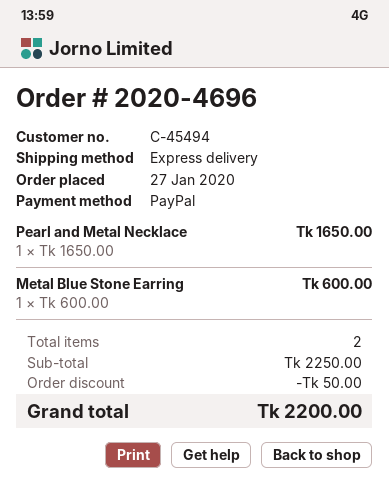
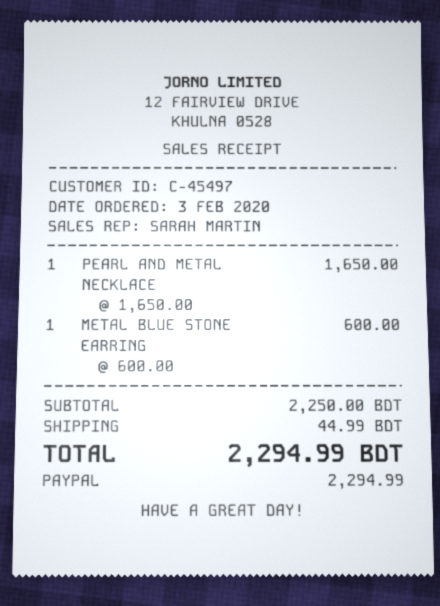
order date: 2020-01-27 -> 2020-02-03
customer number: C-45494 -> C-45497
discount: 50.00 -> none
shipping: none -> 44.99
total: 2200.00 -> 2294.99

